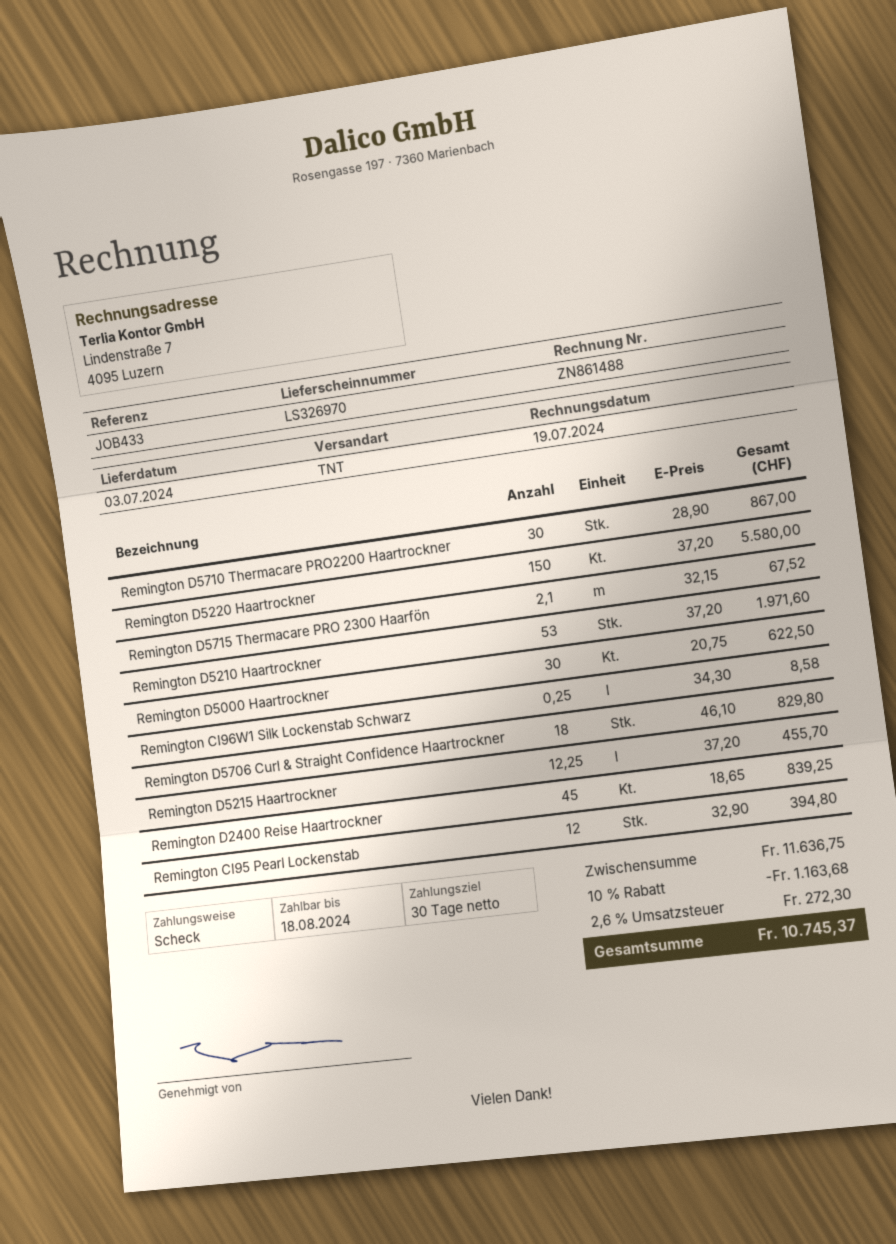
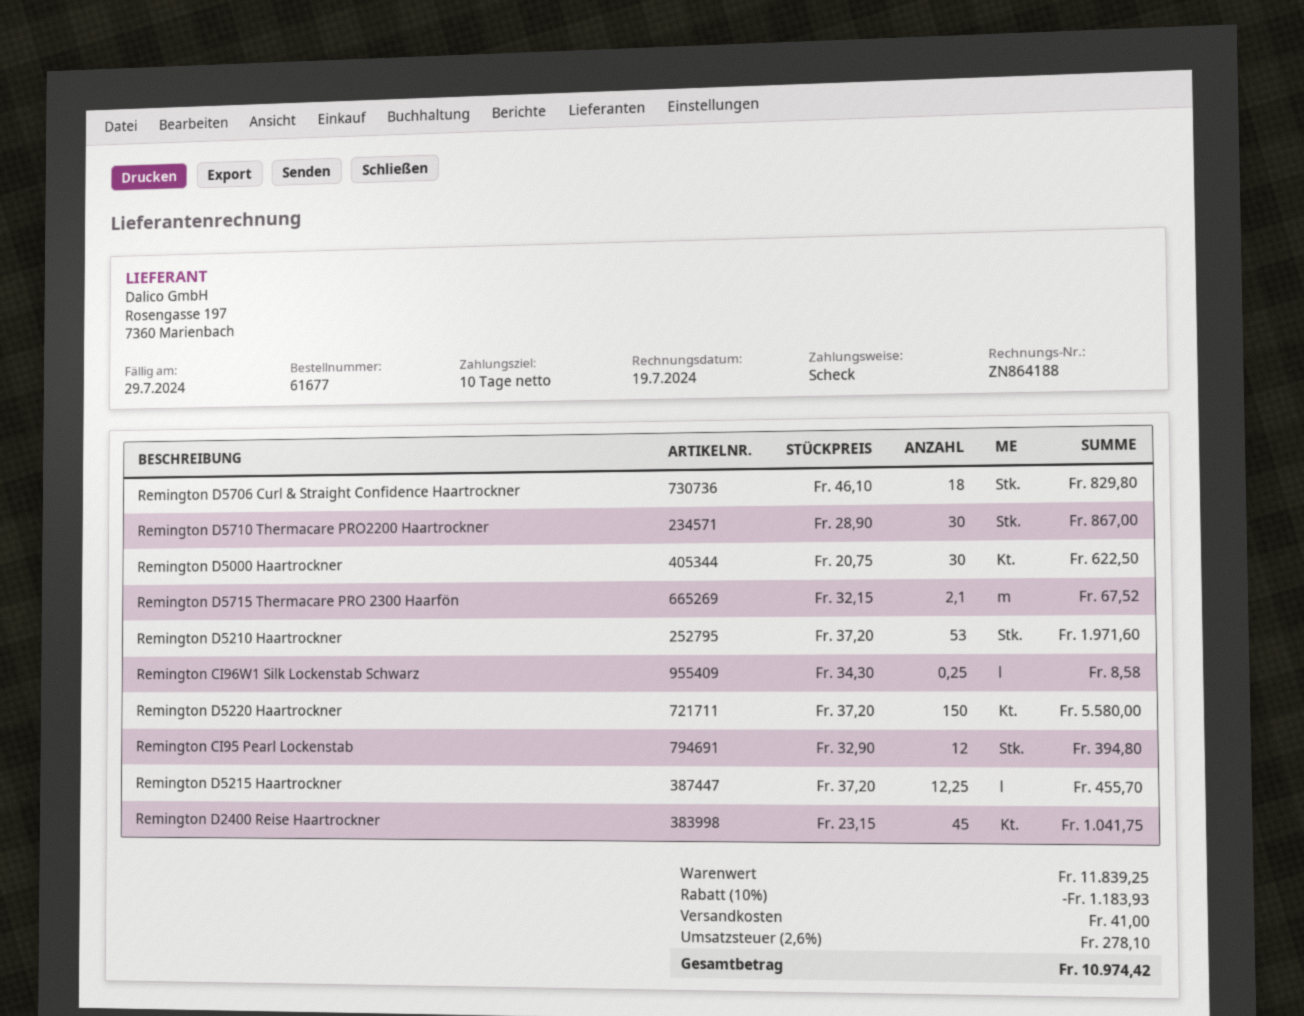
invoice number: ZN861488 -> ZN864188
payment terms: 30 days -> 10 days
due date: 2024-08-18 -> 2024-07-29
Remington D2400 Reise Haartrockner: 45 x 18.65 = 839.25 -> 45 x 23.15 = 1041.75
subtotal: 11636.75 -> 11839.25
discount: 10% = 1163.68 -> 10% = 1183.93
shipping: none -> 41.00
tax: 2.6% = 272.30 -> 2.6% = 278.10
total: 10745.37 -> 10974.42

